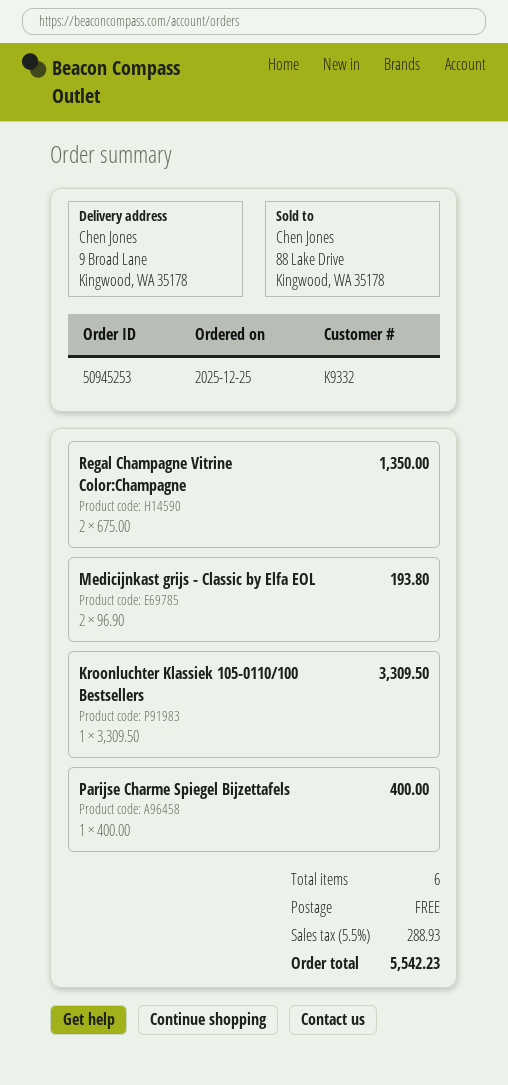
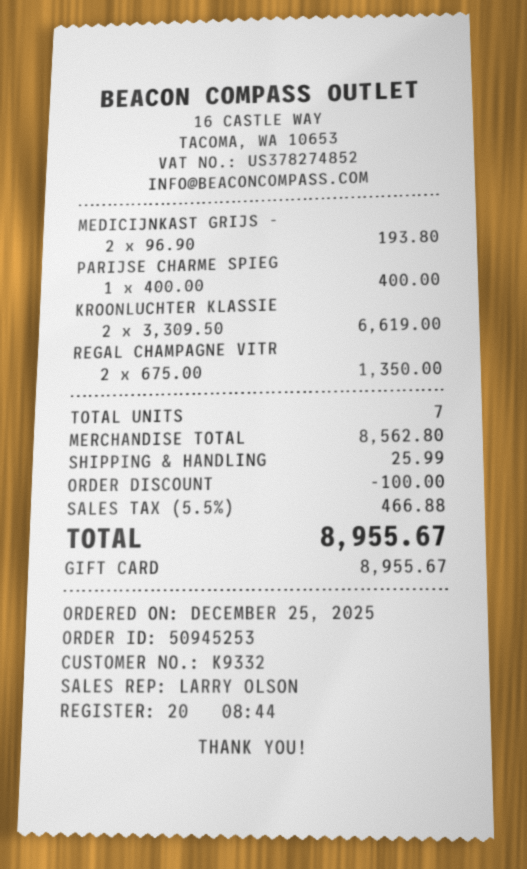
Kroonluchter Klassiek 105-0110/100 Bestsellers: 1 x 3309.50 = 3309.50 -> 2 x 3309.50 = 6619.00
total quantity: 6 -> 7
discount: none -> 100.00
shipping: 0.00 -> 25.99
tax: 5.5% = 288.93 -> 5.5% = 466.88
total: 5542.23 -> 8955.67

